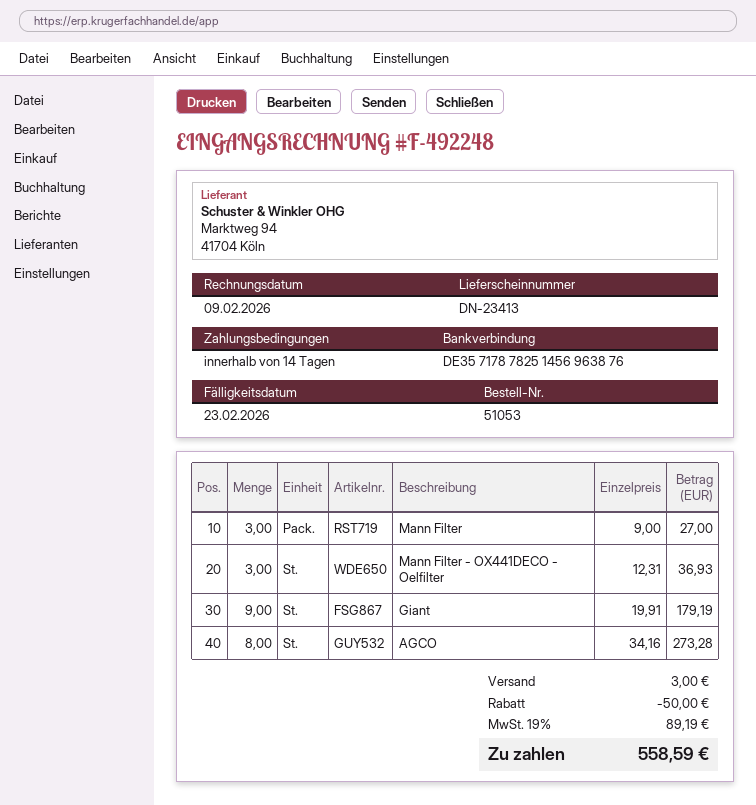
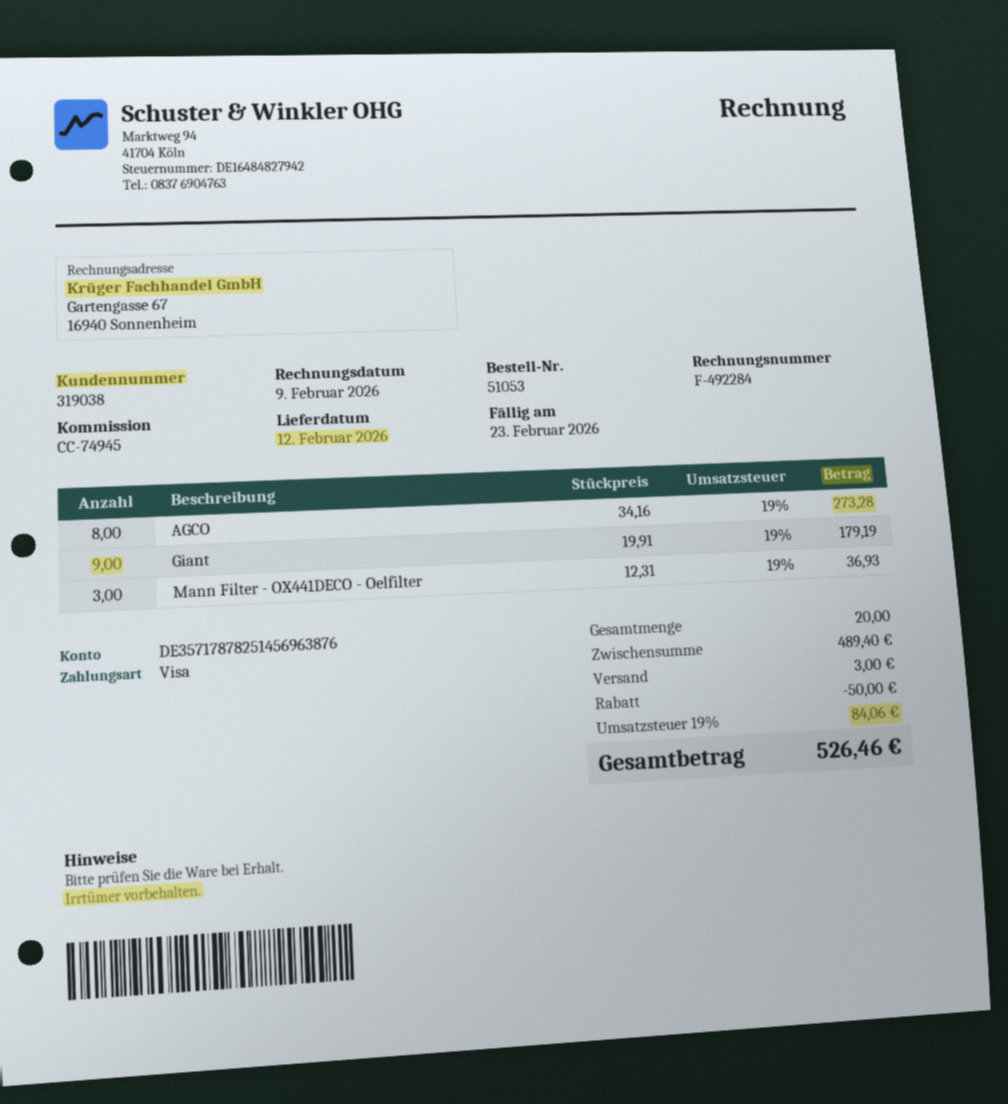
invoice number: F-492248 -> F-492284
Mann Filter: 3 x 9.00 = 27.00 -> none
tax: 19% = 89.19 -> 19% = 84.06
total: 558.59 -> 526.46

